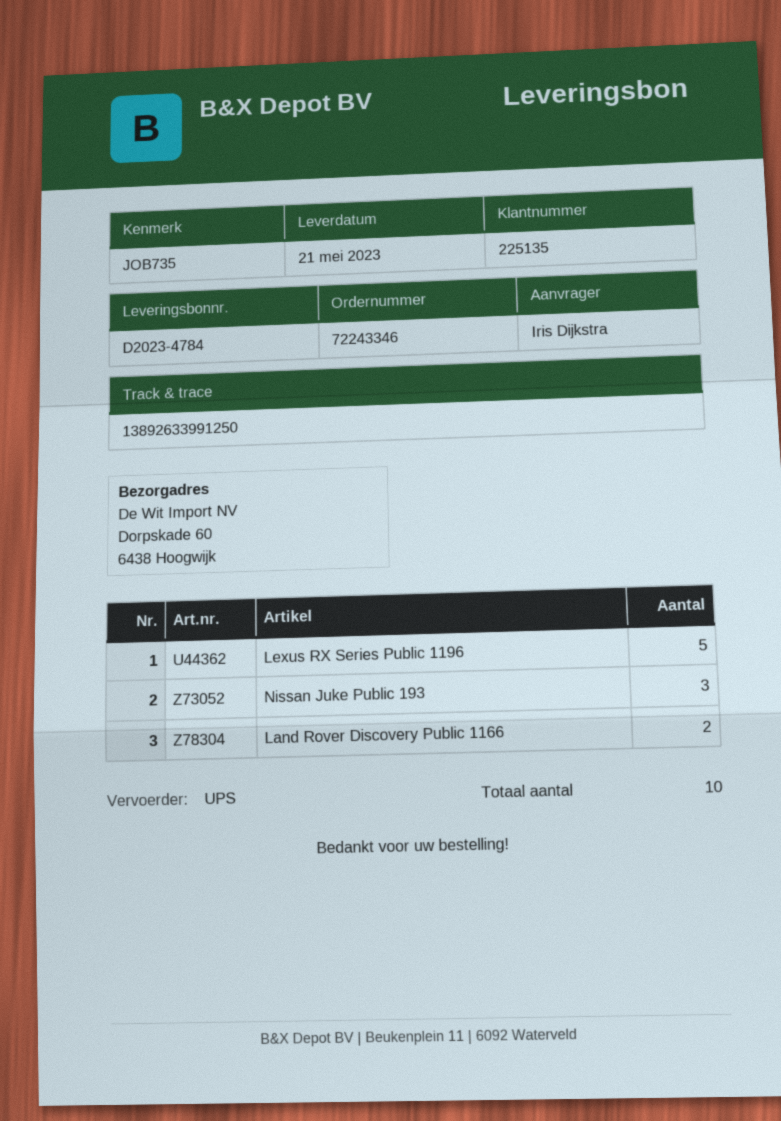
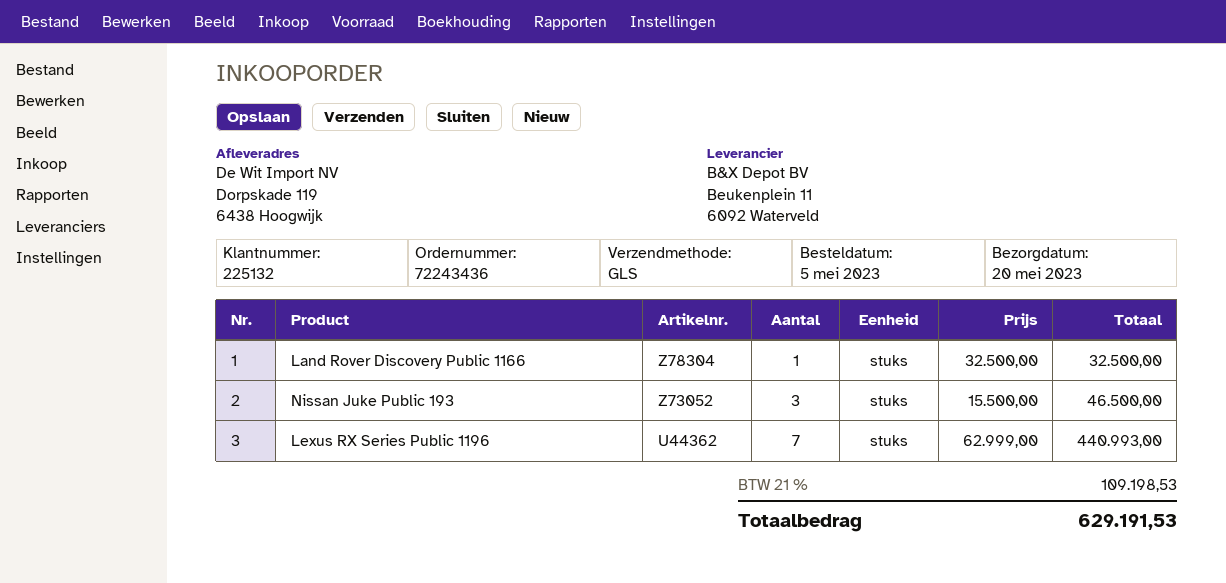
order number: 72243346 -> 72243436
delivery date: 2023-05-21 -> 2023-05-20
customer number: 225135 -> 225132
shipping method: UPS -> GLS
ship to: Dorpskade 60, 6438 Hoogwijk -> Dorpskade 119, 6438 Hoogwijk
Lexus RX Series Public 1196: 5 -> 7
Land Rover Discovery Public 1166: 2 -> 1

